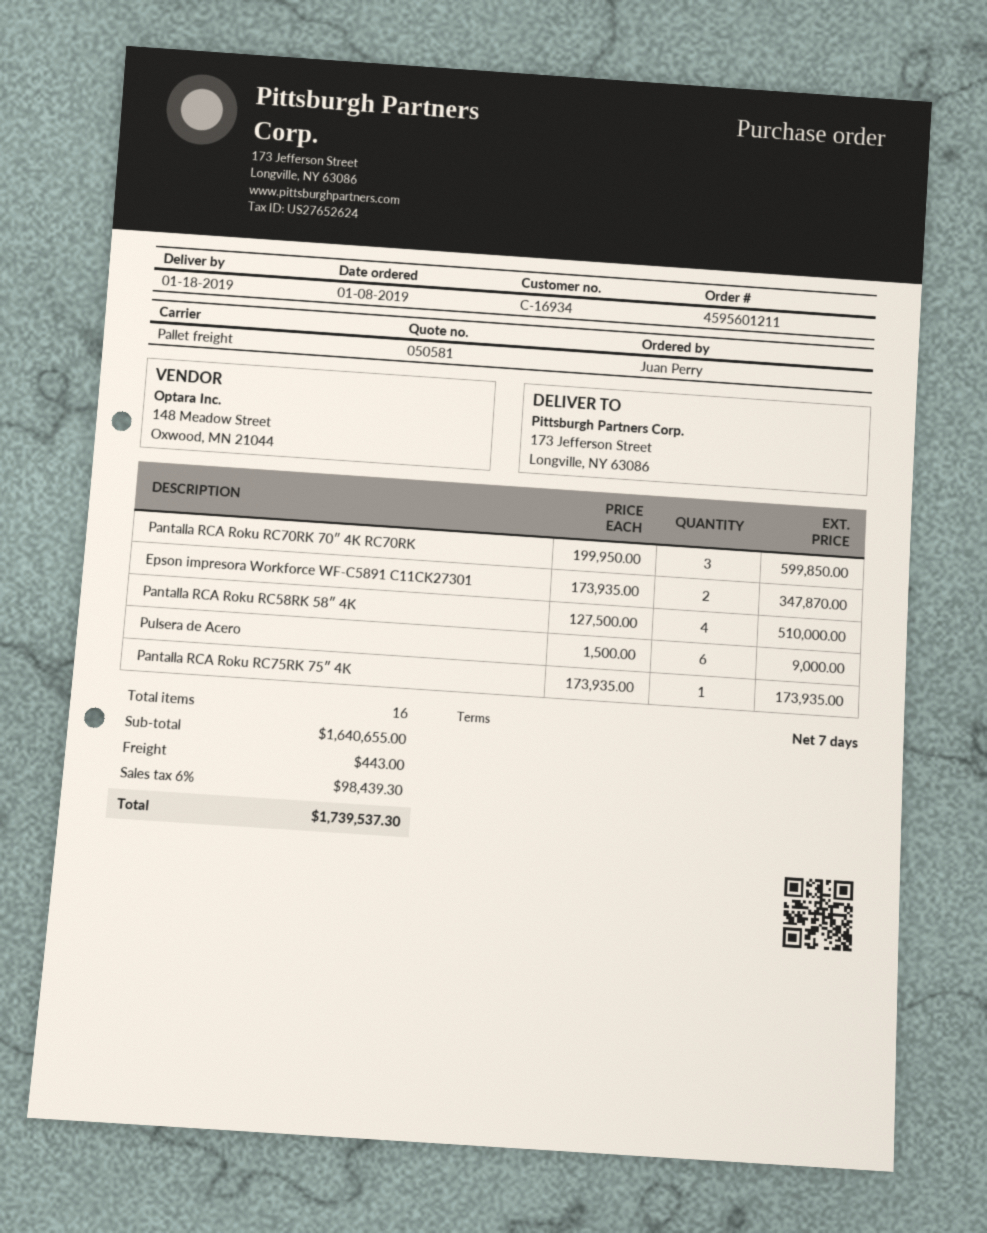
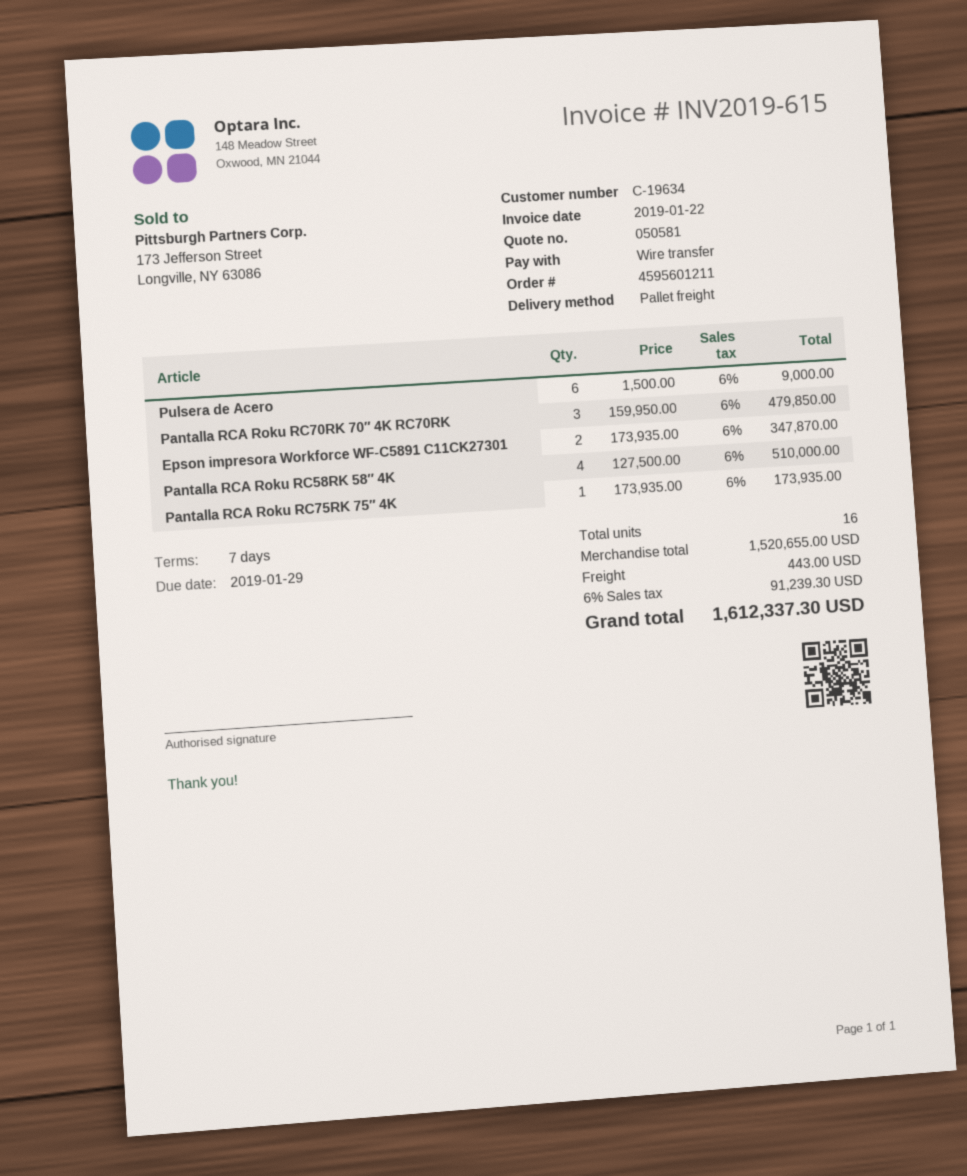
customer number: C-16934 -> C-19634
Pantalla RCA Roku RC70RK 70″ 4K RC70RK: 3 x 199950.00 = 599850.00 -> 3 x 159950.00 = 479850.00
subtotal: 1640655.00 -> 1520655.00
tax: 6% = 98439.30 -> 6% = 91239.30
total: 1739537.30 -> 1612337.30

